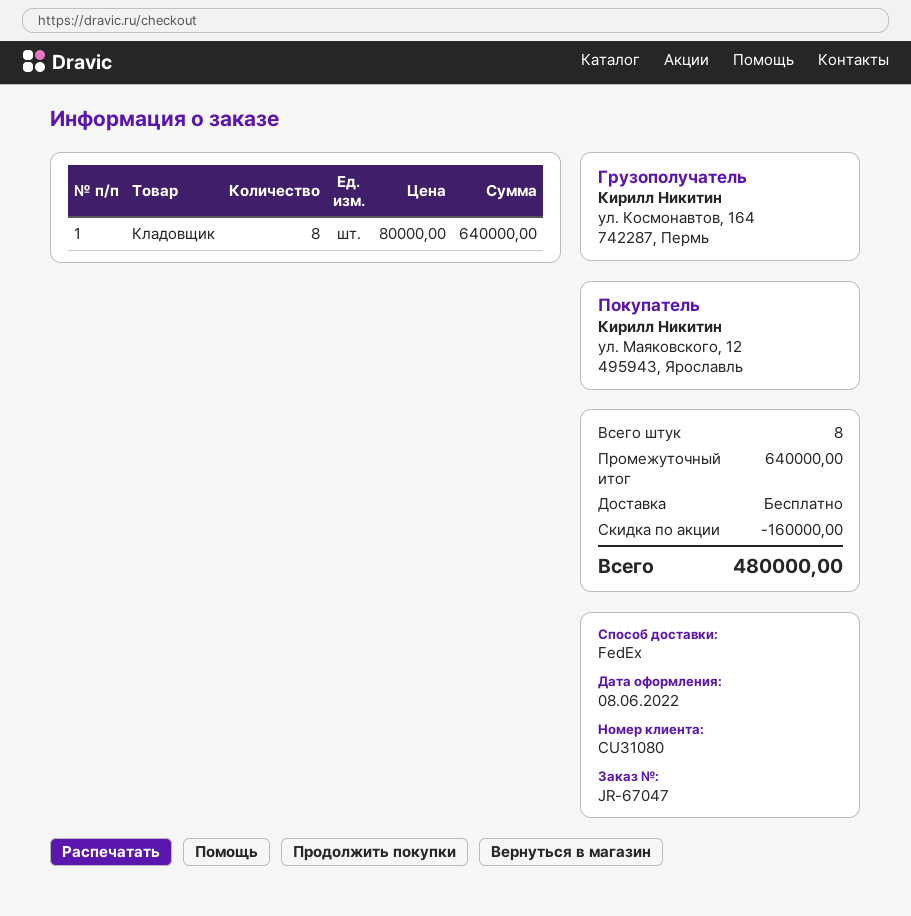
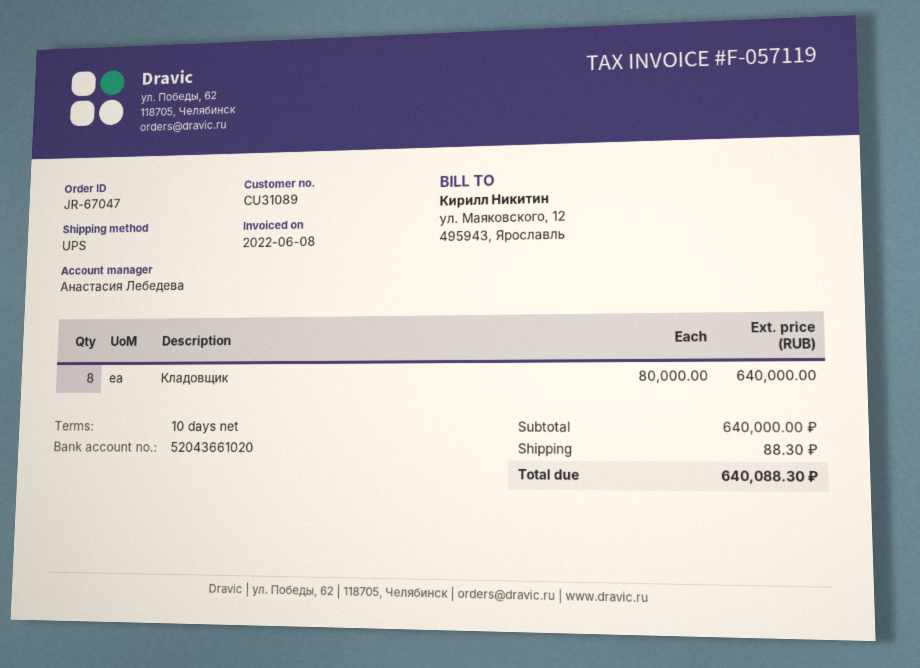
customer number: CU31080 -> CU31089
shipping method: FedEx -> UPS
discount: 160000.00 -> none
shipping: 0.00 -> 88.30
total: 480000.00 -> 640088.30

